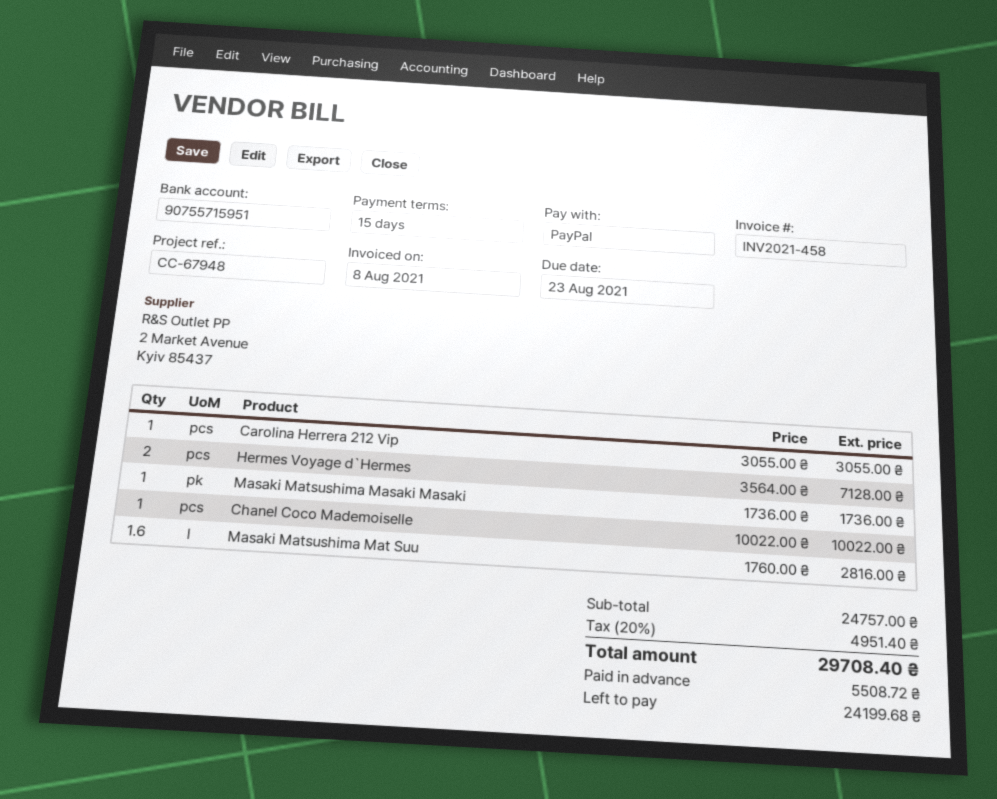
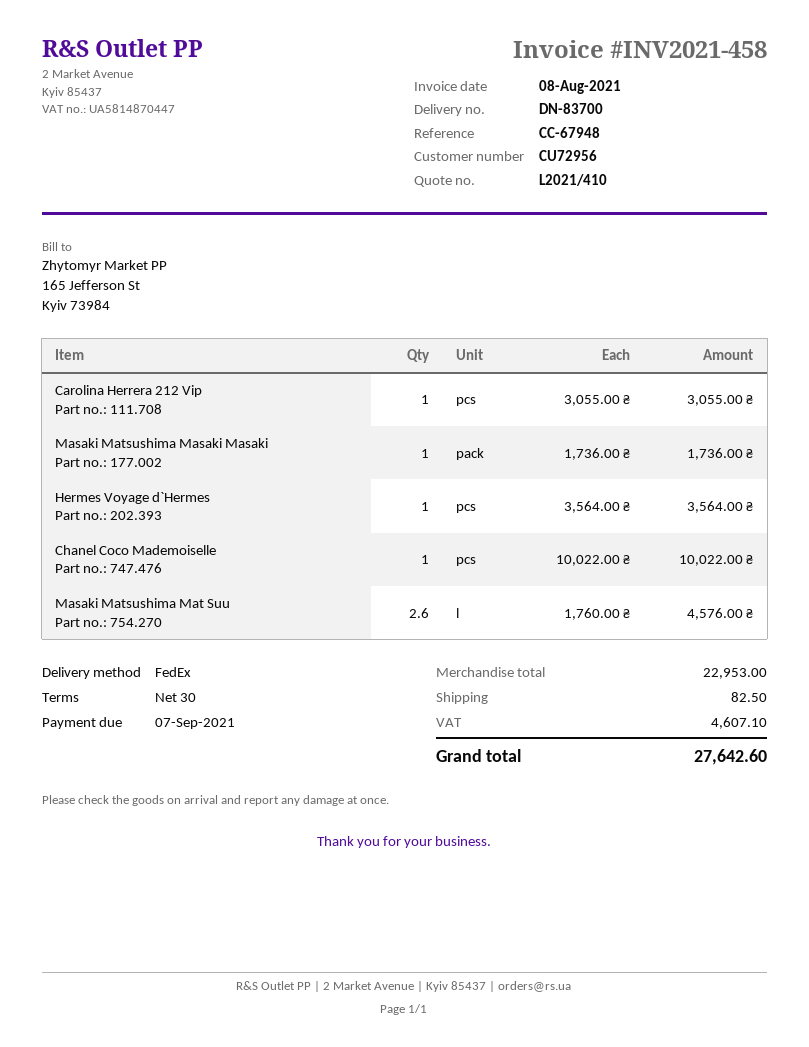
payment terms: 15 days -> 30 days
due date: 2021-08-23 -> 2021-09-07
Hermes Voyage d`Hermes: 2 x 3564.00 = 7128.00 -> 1 x 3564.00 = 3564.00
Masaki Matsushima Mat Suu: 1.6 x 1760.00 = 2816.00 -> 2.6 x 1760.00 = 4576.00
subtotal: 24757.00 -> 22953.00
shipping: none -> 82.50
tax: 4951.40 -> 4607.10
total: 29708.40 -> 27642.60

